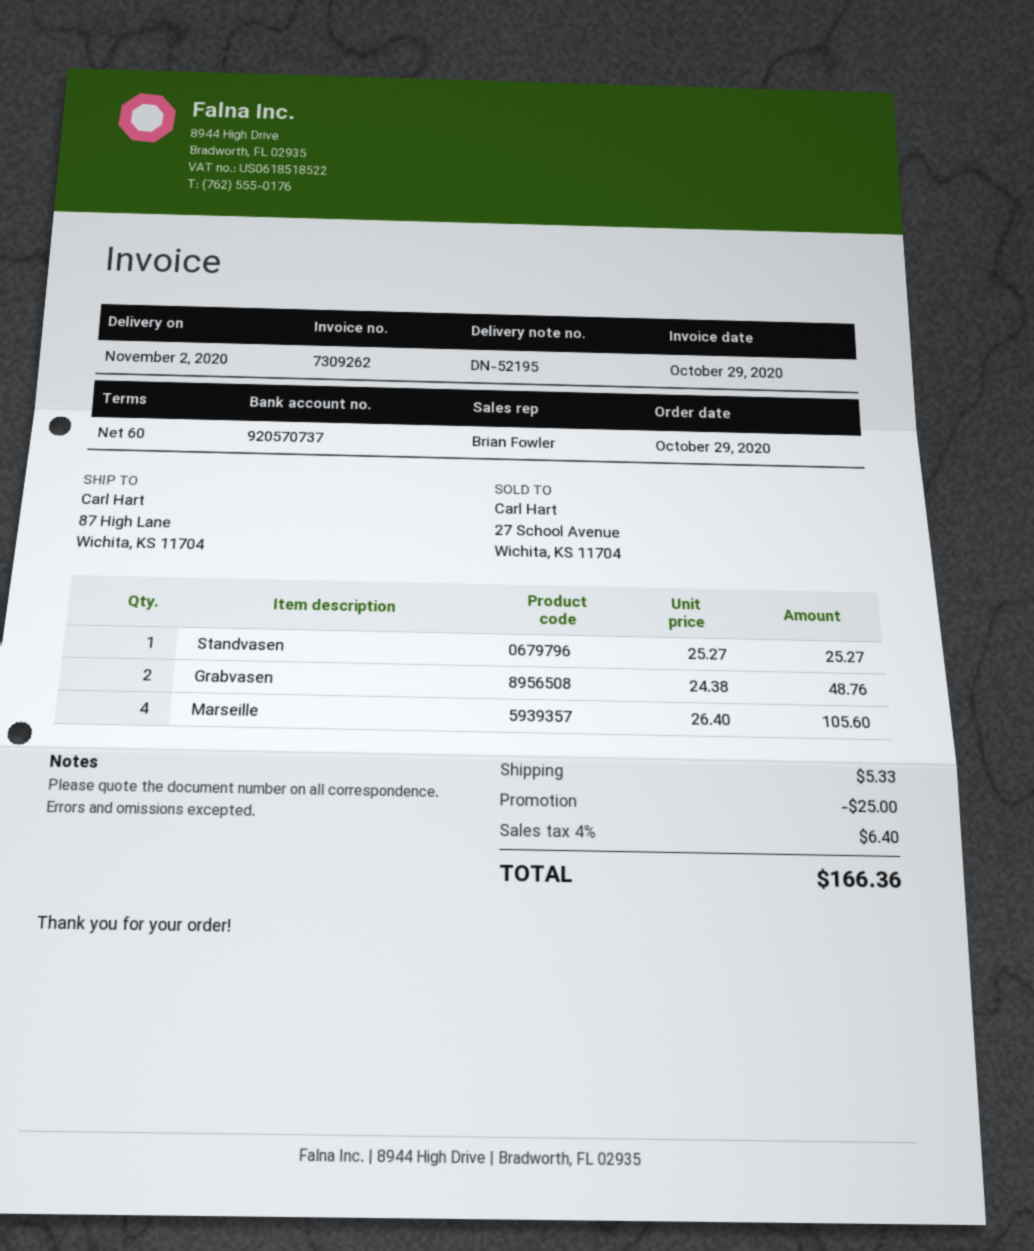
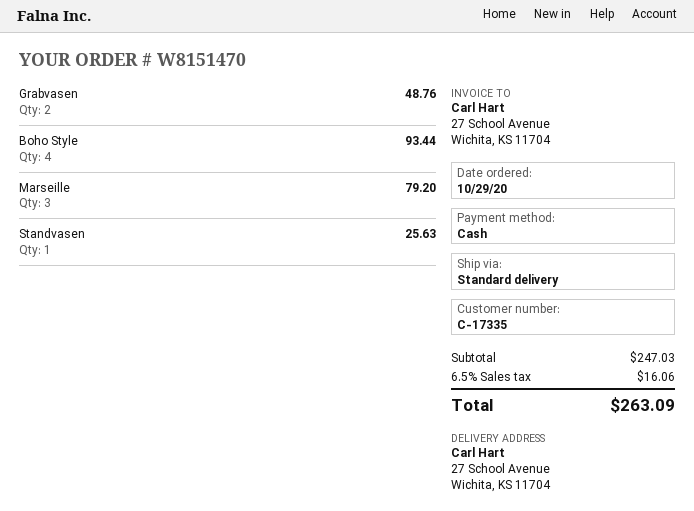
ship to: 87 High Lane, Wichita, KS 11704 -> 27 School Avenue, Wichita, KS 11704
Standvasen: 1 for 25.27 -> 1 for 25.63
Marseille: 4 for 105.60 -> 3 for 79.20
Boho Style: none -> 4 for 93.44
discount: 25.00 -> none
shipping: 5.33 -> none
tax: 4% = 6.40 -> 6.5% = 16.06
total: 166.36 -> 263.09

